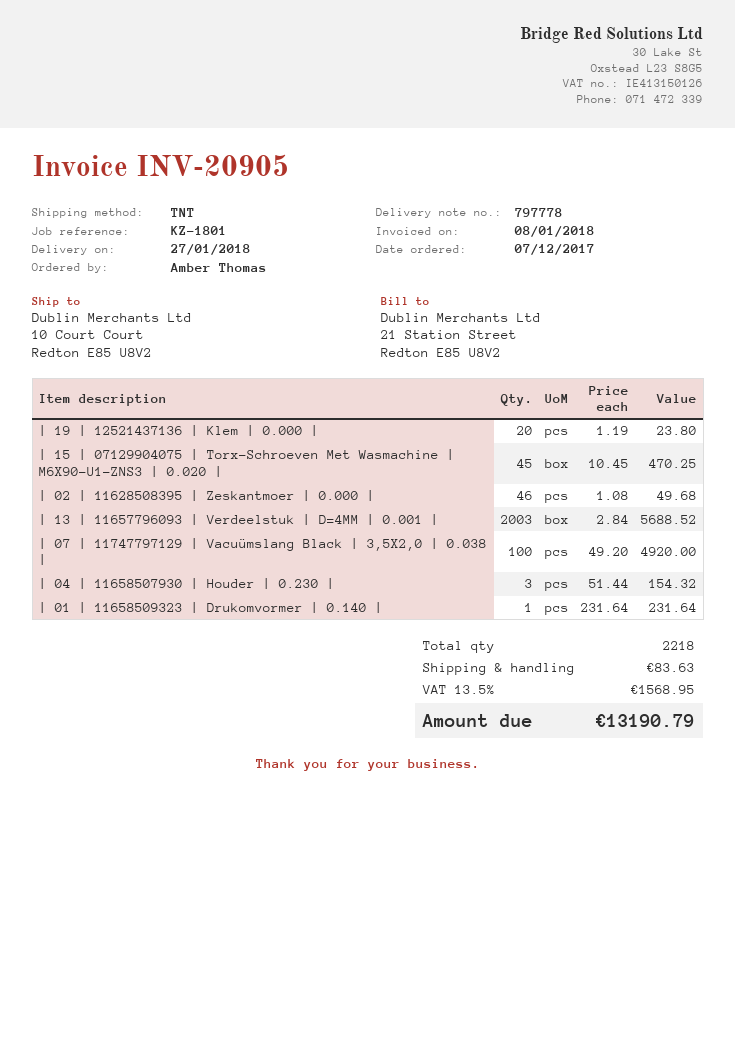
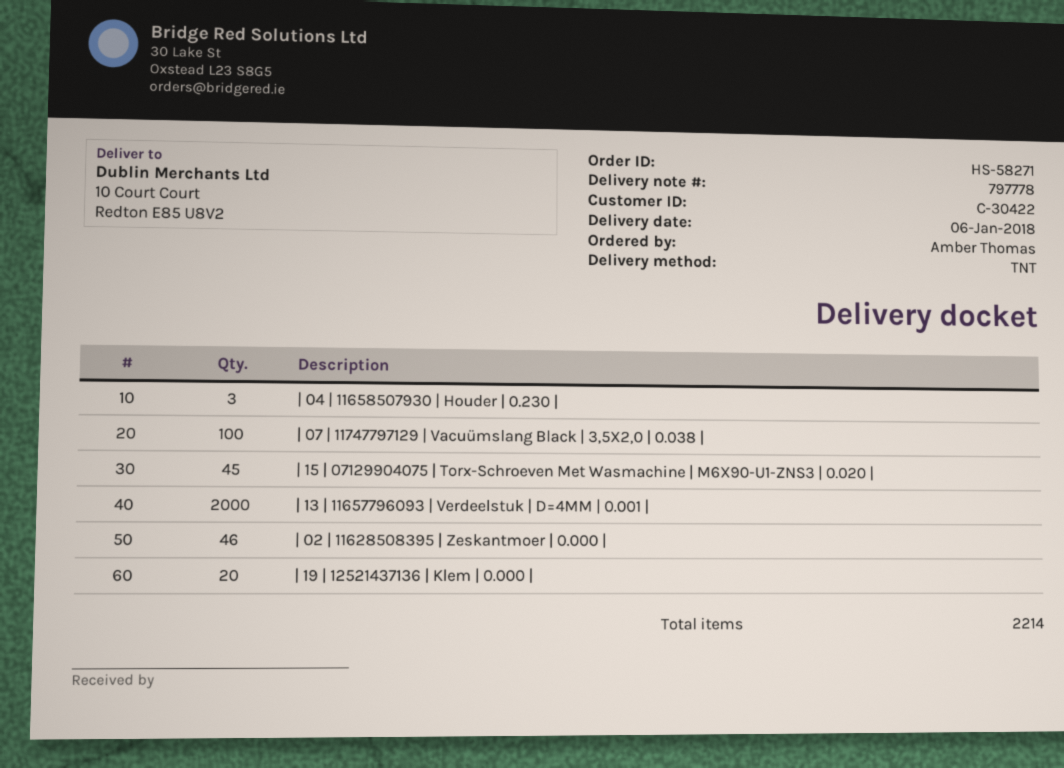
delivery date: 2018-01-27 -> 2018-01-06
| 13 | 11657796093 | Verdeelstuk | D=4MM | 0.001 |: 2003 -> 2000
| 01 | 11658509323 | Drukomvormer | 0.140 |: 1 -> none
total quantity: 2218 -> 2214

